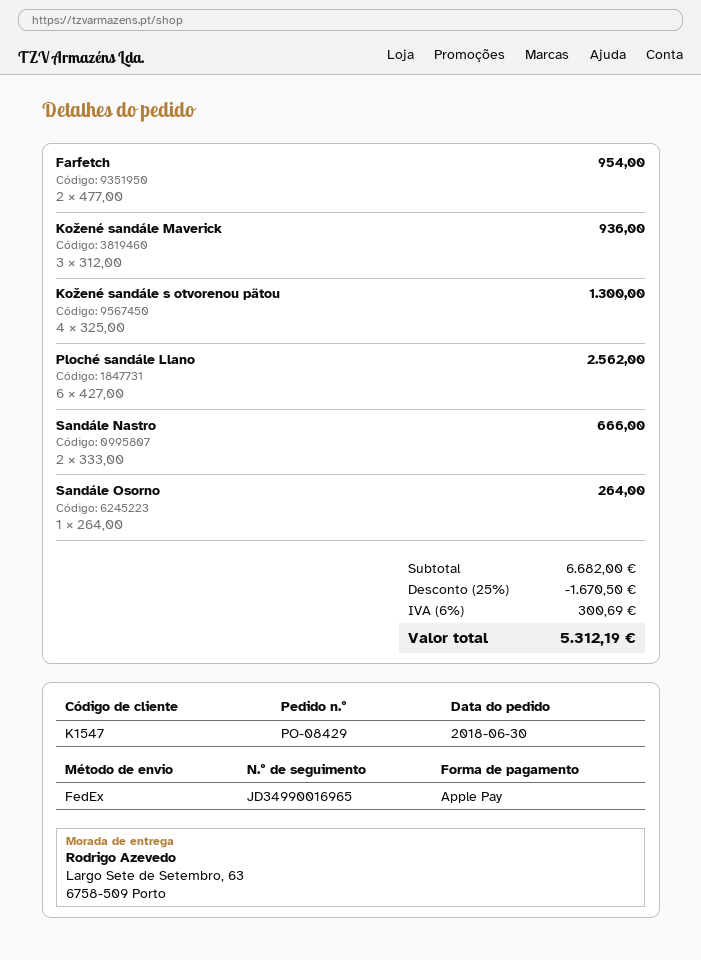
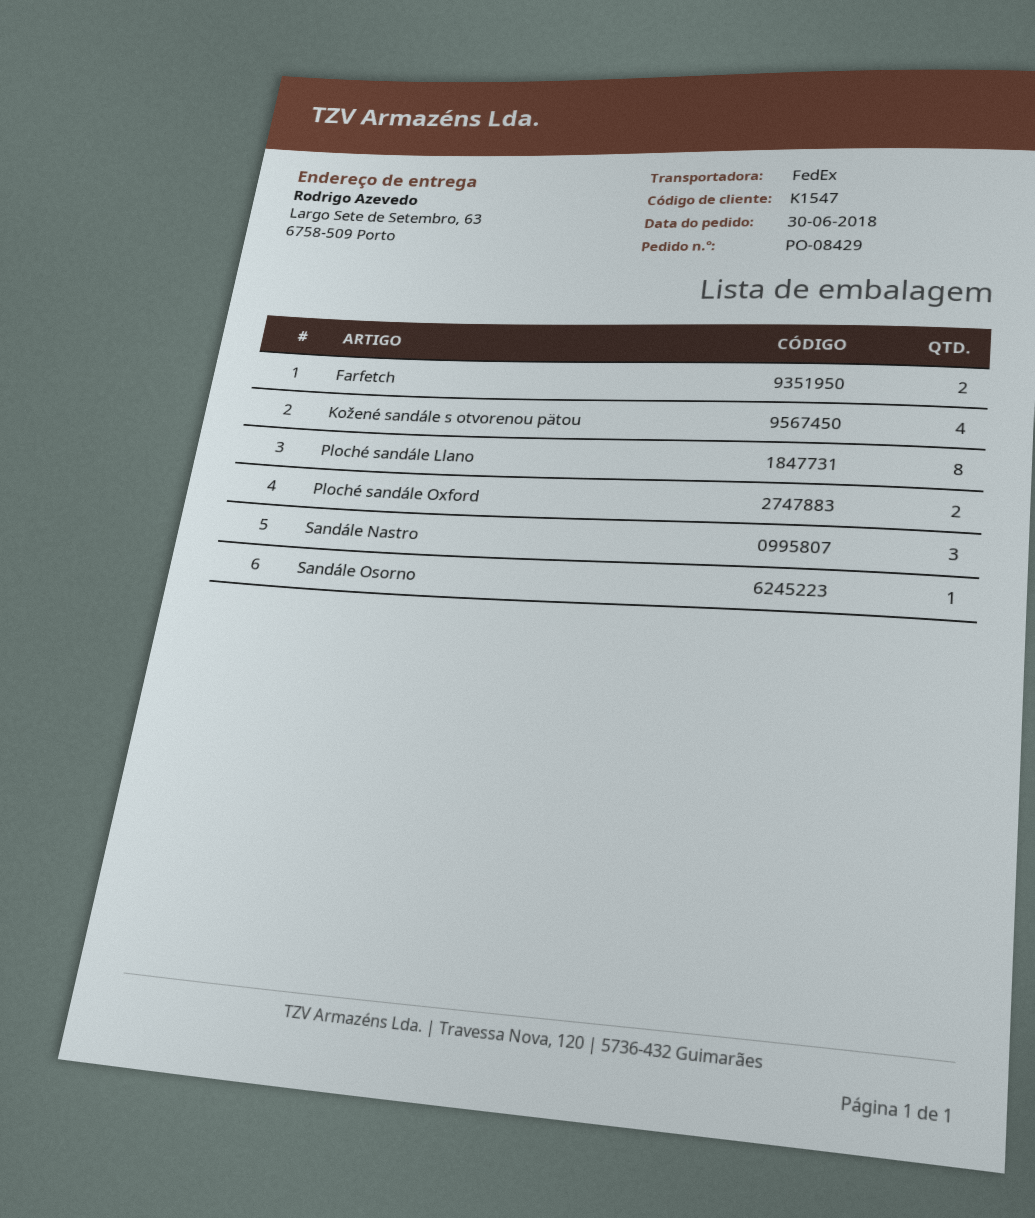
Kožené sandále Maverick: 3 -> none
Ploché sandále Llano: 6 -> 8
Sandále Nastro: 2 -> 3
Ploché sandále Oxford: none -> 2

